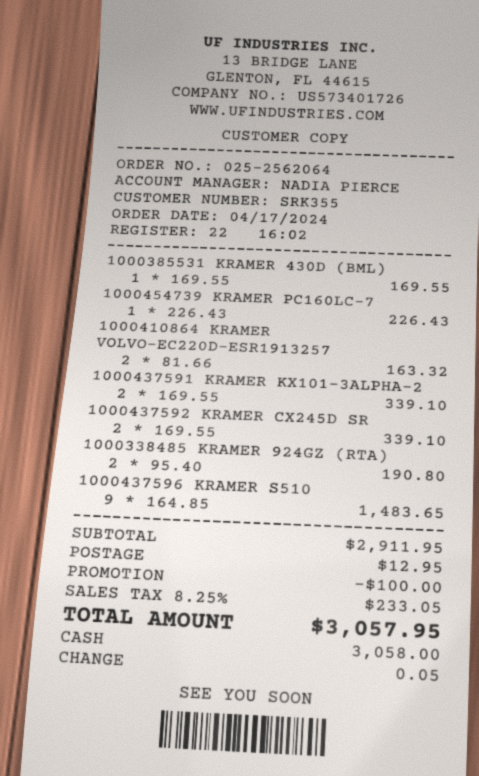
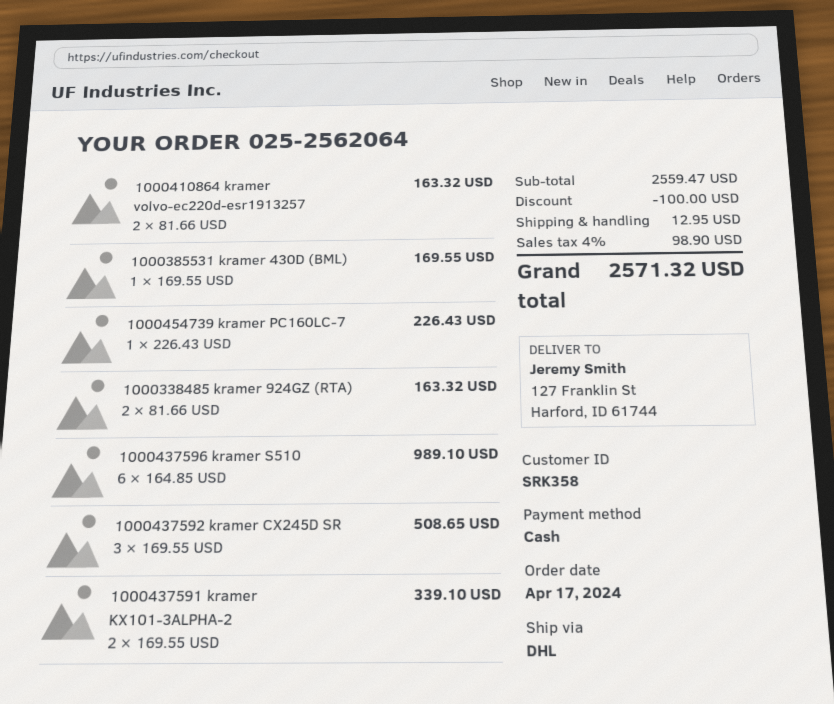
customer number: SRK355 -> SRK358
1000437592 KRAMER CX245D SR: 2 x 169.55 = 339.10 -> 3 x 169.55 = 508.65
1000338485 KRAMER 924GZ (RTA): 2 x 95.40 = 190.80 -> 2 x 81.66 = 163.32
1000437596 KRAMER S510: 9 x 164.85 = 1483.65 -> 6 x 164.85 = 989.10
subtotal: 2911.95 -> 2559.47
tax: 8.25% = 233.05 -> 4% = 98.90
total: 3057.95 -> 2571.32

